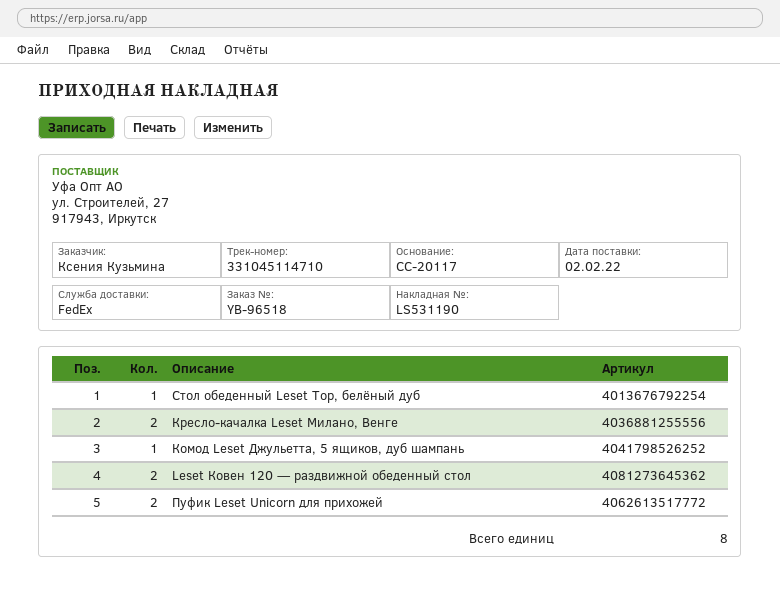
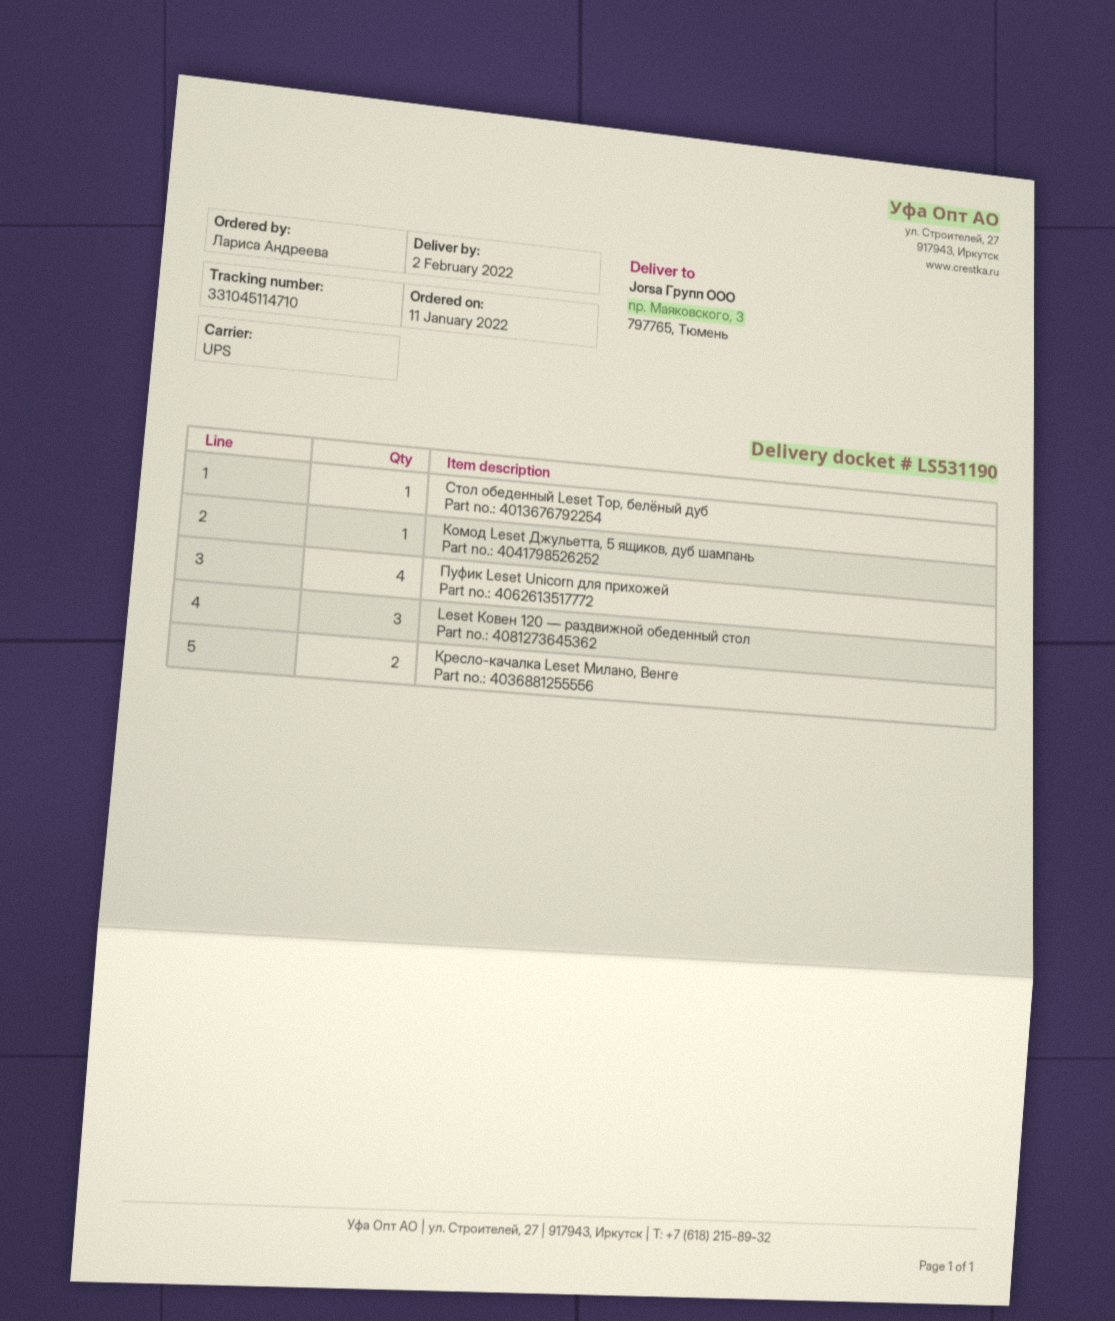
ordered by: Ксения Кузьмина -> Лариса Андреева
shipping method: FedEx -> UPS
Leset Ковен 120 — раздвижной обеденный стол: 2 -> 3
Пуфик Leset Unicorn для прихожей: 2 -> 4

